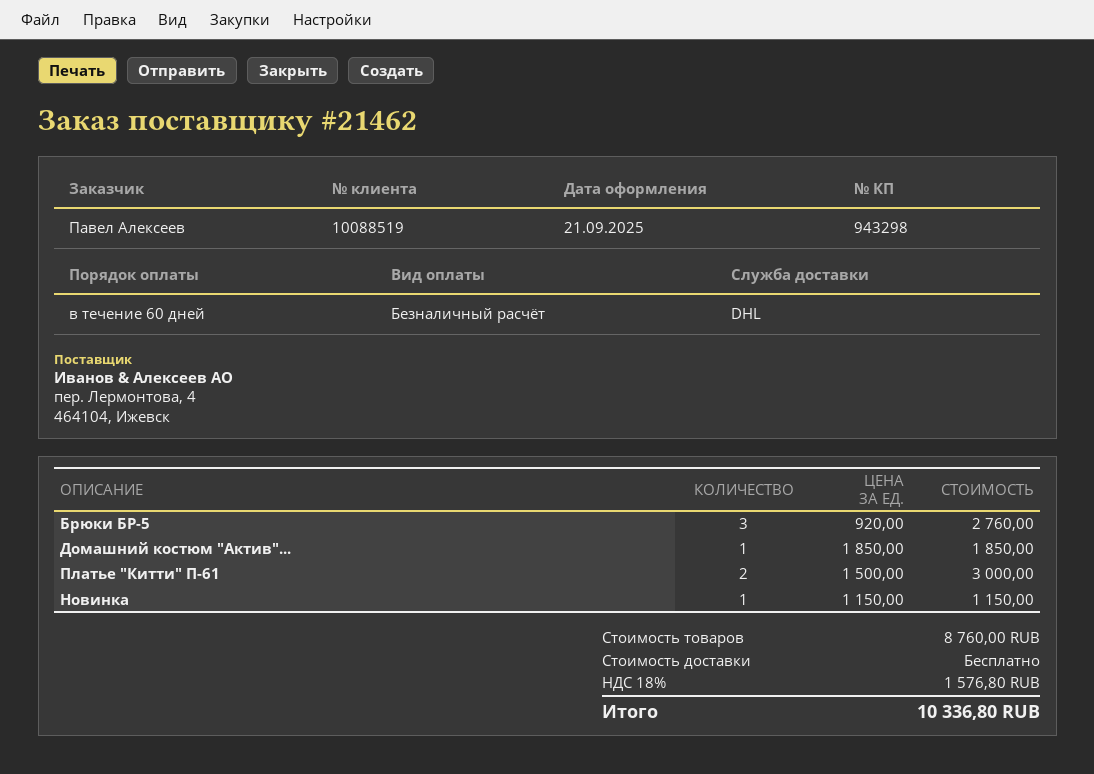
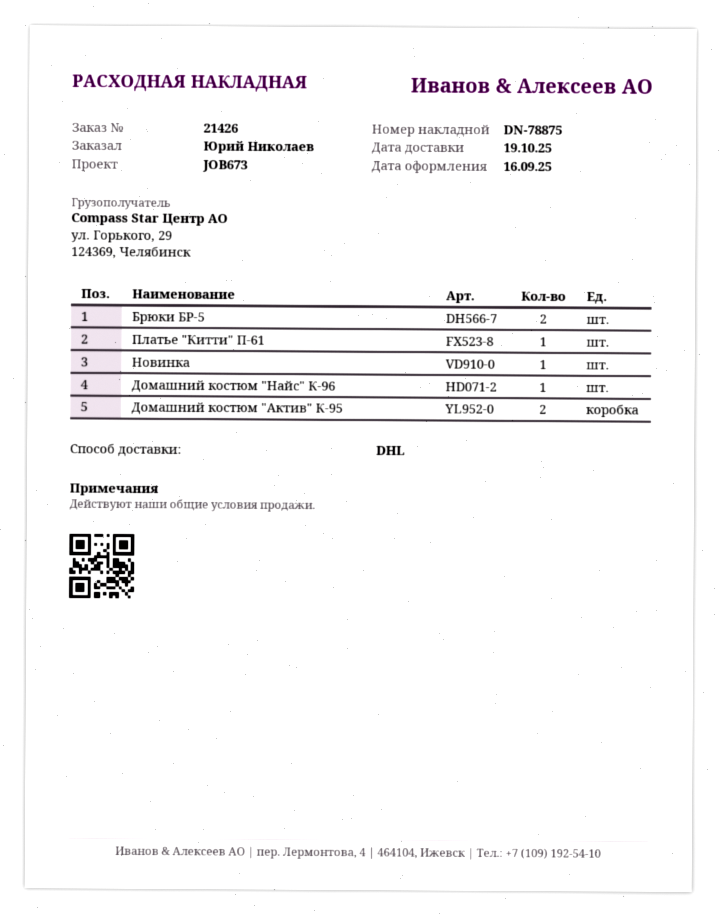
order number: 21462 -> 21426
order date: 2025-09-21 -> 2025-09-16
ordered by: Павел Алексеев -> Юрий Николаев
Брюки БР-5: 3 -> 2
Домашний костюм "Актив"...: 1 -> 2
Платье "Китти" П-61: 2 -> 1
Домашний костюм "Найс" К-96: none -> 1

